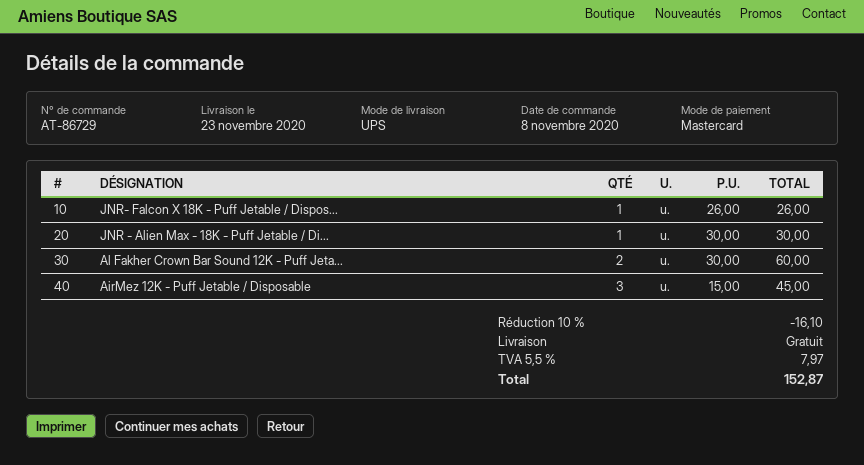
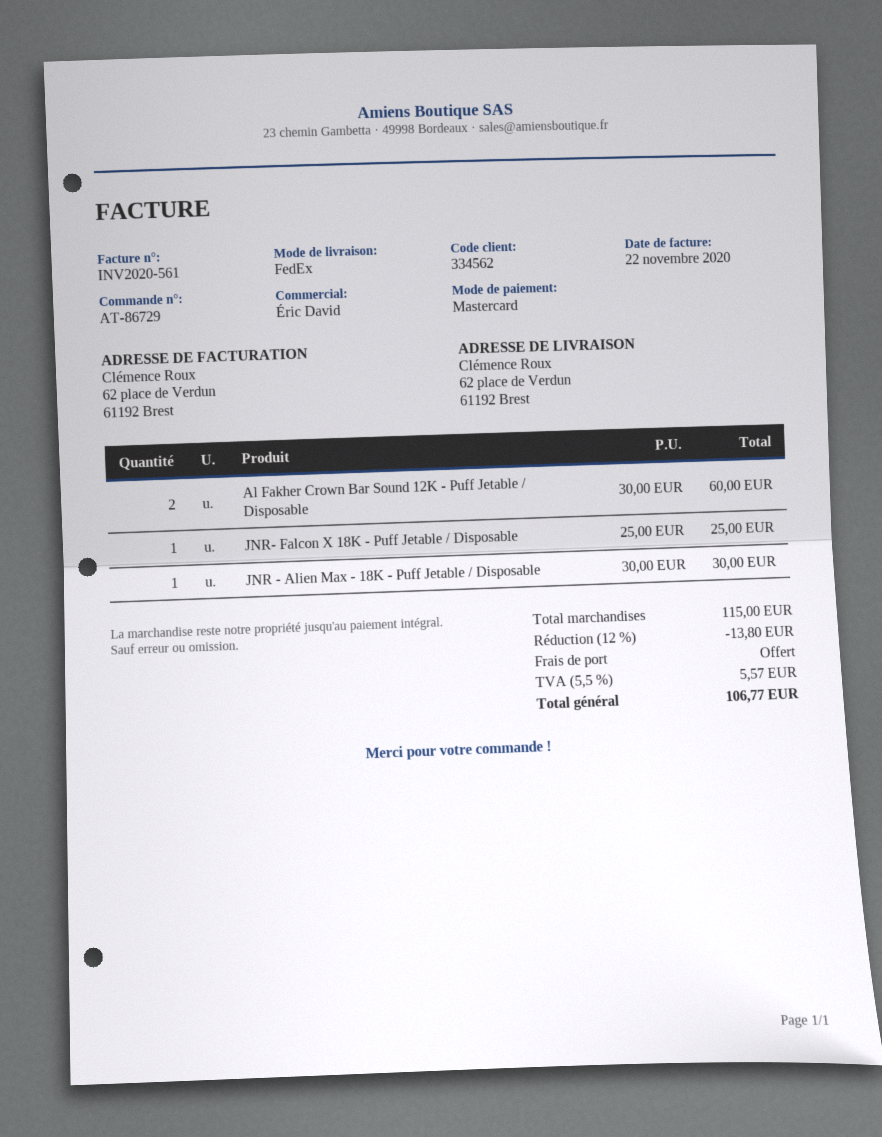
shipping method: UPS -> FedEx
JNR- Falcon X 18K - Puff Jetable / Dispos...: 1 x 26.00 = 26.00 -> 1 x 25.00 = 25.00
AirMez 12K - Puff Jetable / Disposable: 3 x 15.00 = 45.00 -> none
discount: 10% = 16.10 -> 12% = 13.80
tax: 5.5% = 7.97 -> 5.5% = 5.57
total: 152.87 -> 106.77

